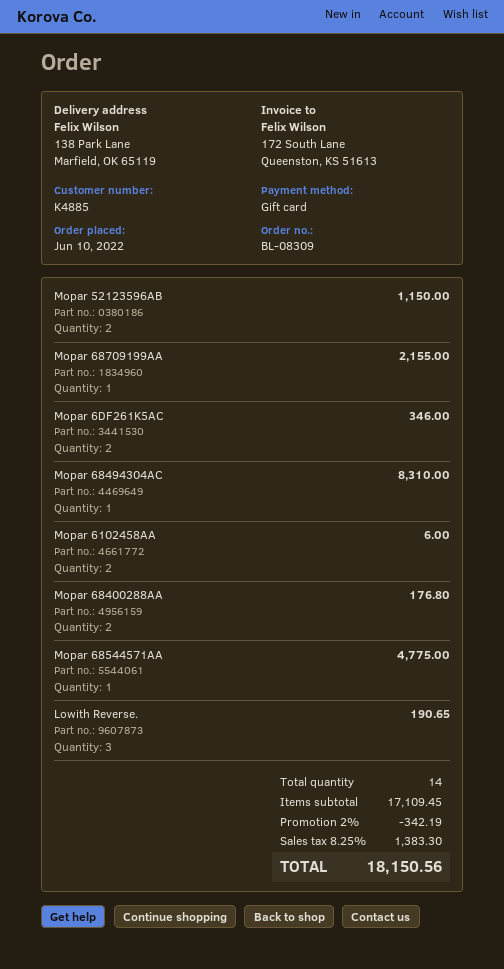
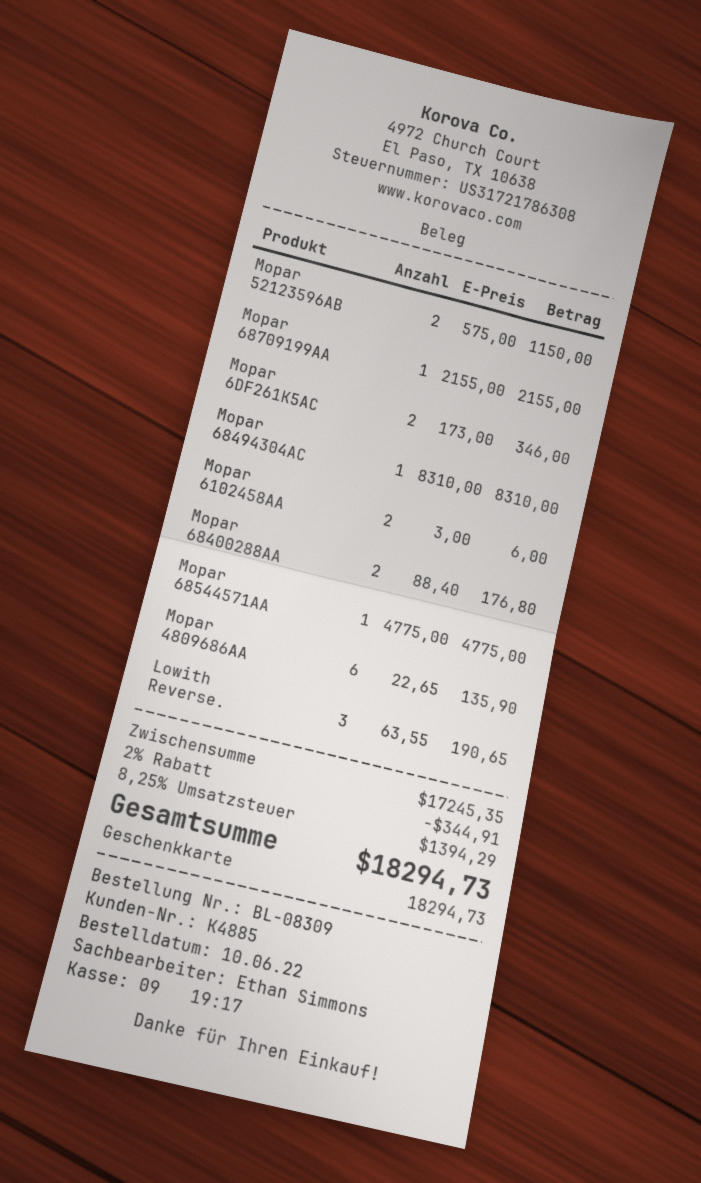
Mopar 4809686AA: none -> 6 for 135.90
subtotal: 17109.45 -> 17245.35
discount: 2% = 342.19 -> 2% = 344.91
tax: 8.25% = 1383.30 -> 8.25% = 1394.29
total: 18150.56 -> 18294.73

